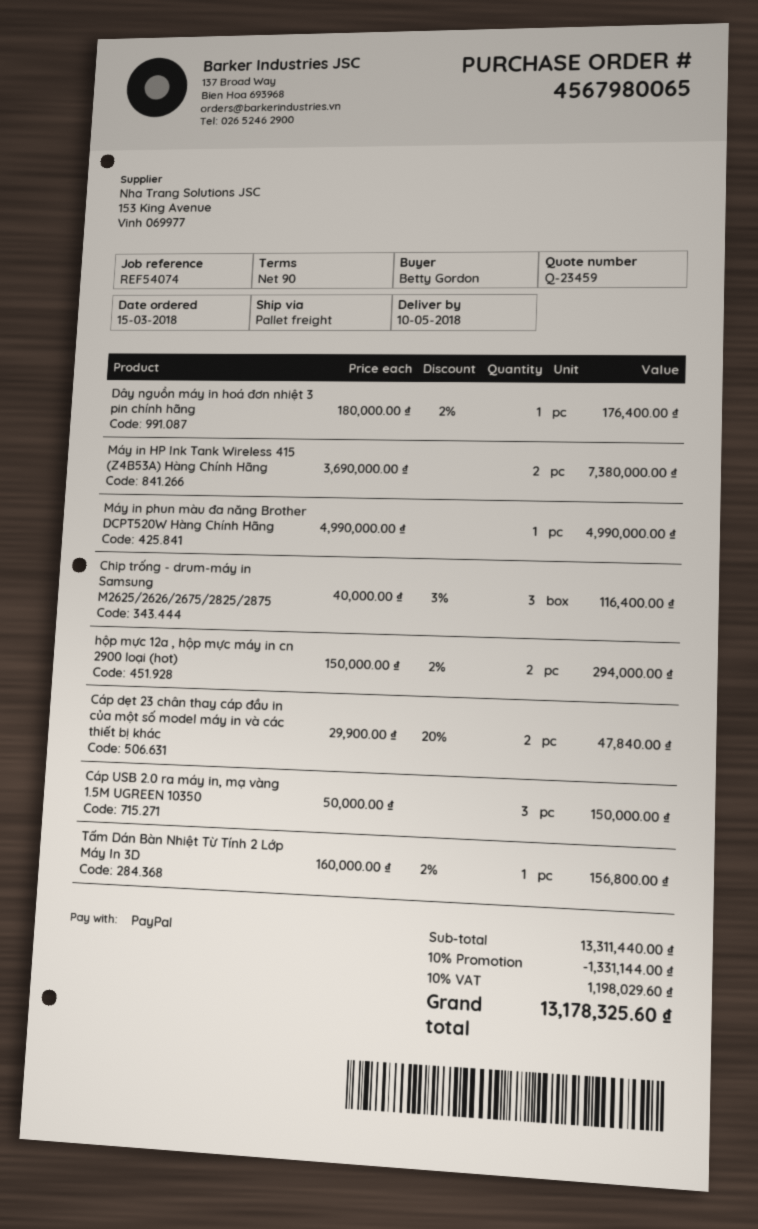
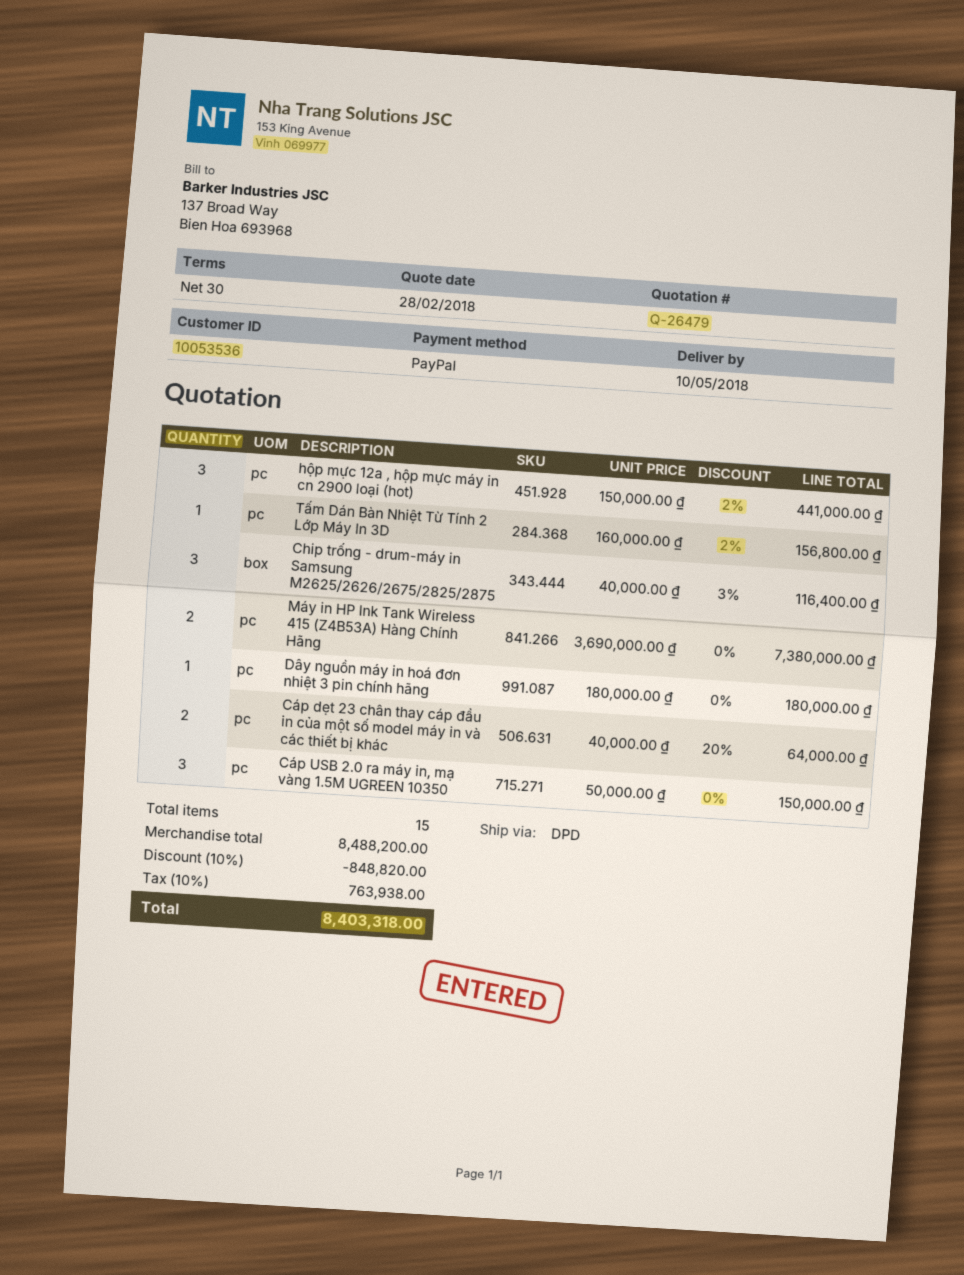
quote number: Q-23459 -> Q-26479
payment terms: 90 days -> 30 days
shipping method: pallet freight -> DPD
Dây nguồn máy in hoá đơn nhiệt 3 pin chính hãng: 1 x 180000.00 - 2% = 176400.00 -> 1 x 180000.00 = 180000.00
Máy in phun màu đa năng Brother DCPT520W Hàng Chính Hãng: 1 x 4990000.00 = 4990000.00 -> none
hộp mực 12a , hộp mực máy in cn 2900 loại (hot): 2 x 150000.00 - 2% = 294000.00 -> 3 x 150000.00 - 2% = 441000.00
Cáp dẹt 23 chân thay cáp đầu in của một số model máy in và các thiết bị khác: 2 x 29900.00 - 20% = 47840.00 -> 2 x 40000.00 - 20% = 64000.00
subtotal: 13311440.00 -> 8488200.00
discount: 10% = 1331144.00 -> 10% = 848820.00
tax: 10% = 1198029.60 -> 10% = 763938.00
total: 13178325.60 -> 8403318.00

